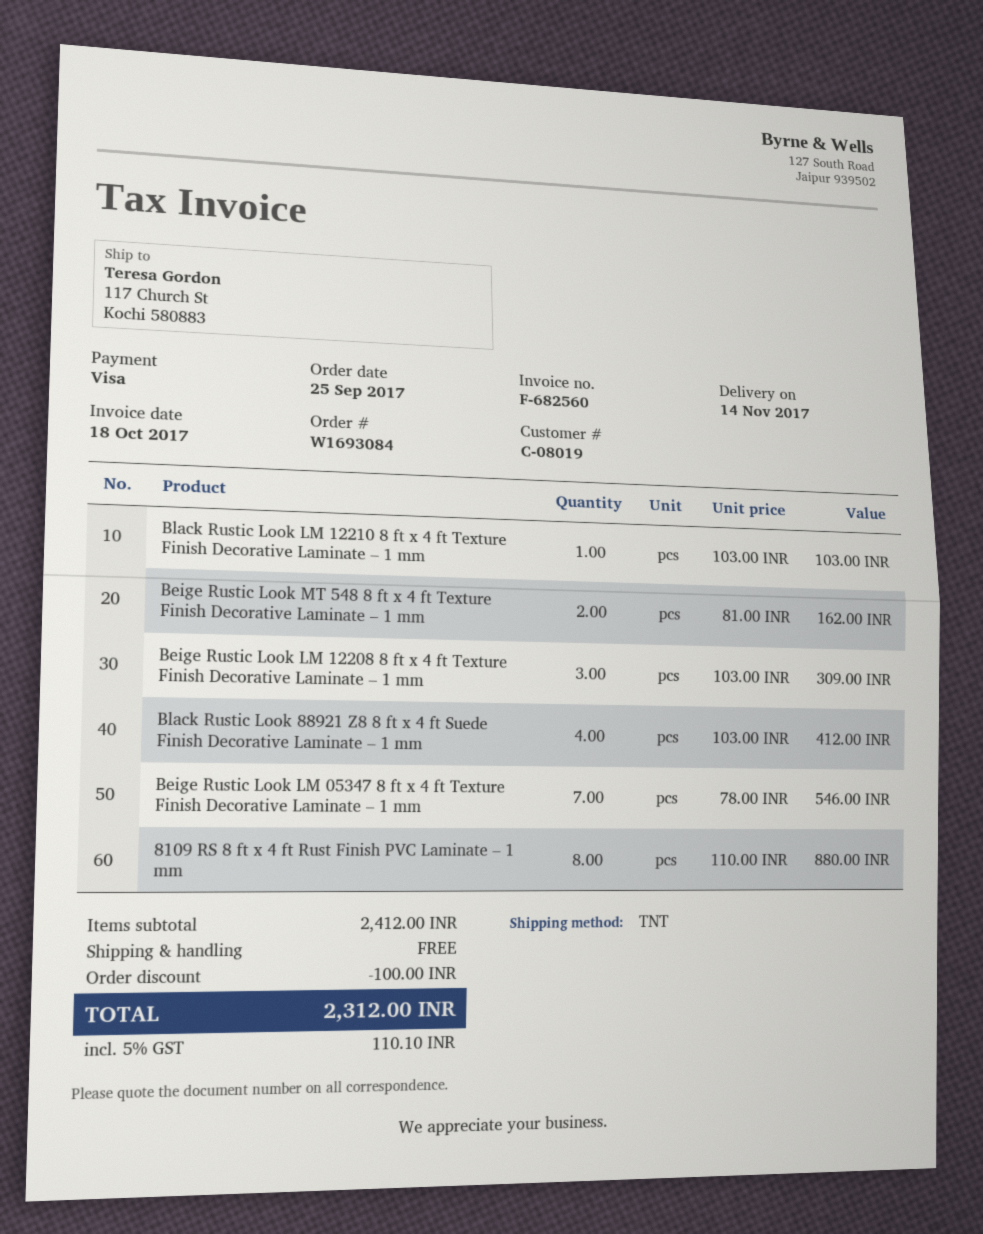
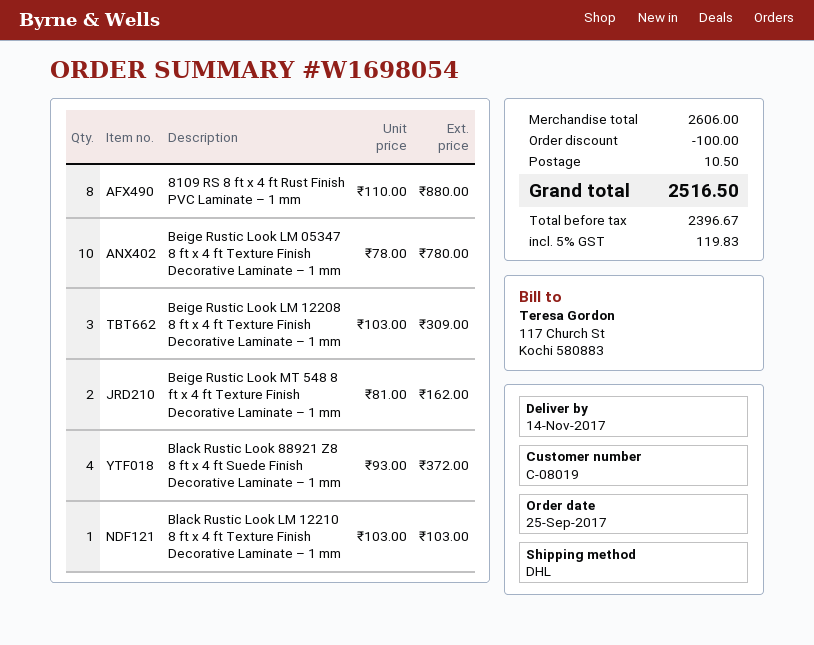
order number: W1693084 -> W1698054
shipping method: TNT -> DHL
Black Rustic Look 88921 Z8 8 ft x 4 ft Suede Finish Decorative Laminate – 1 mm: 4 x 103.00 = 412.00 -> 4 x 93.00 = 372.00
Beige Rustic Look LM 05347 8 ft x 4 ft Texture Finish Decorative Laminate – 1 mm: 7 x 78.00 = 546.00 -> 10 x 78.00 = 780.00
subtotal: 2412.00 -> 2606.00
shipping: 0.00 -> 10.50
tax: 5% = 110.10 -> 5% = 119.83
total: 2312.00 -> 2516.50

